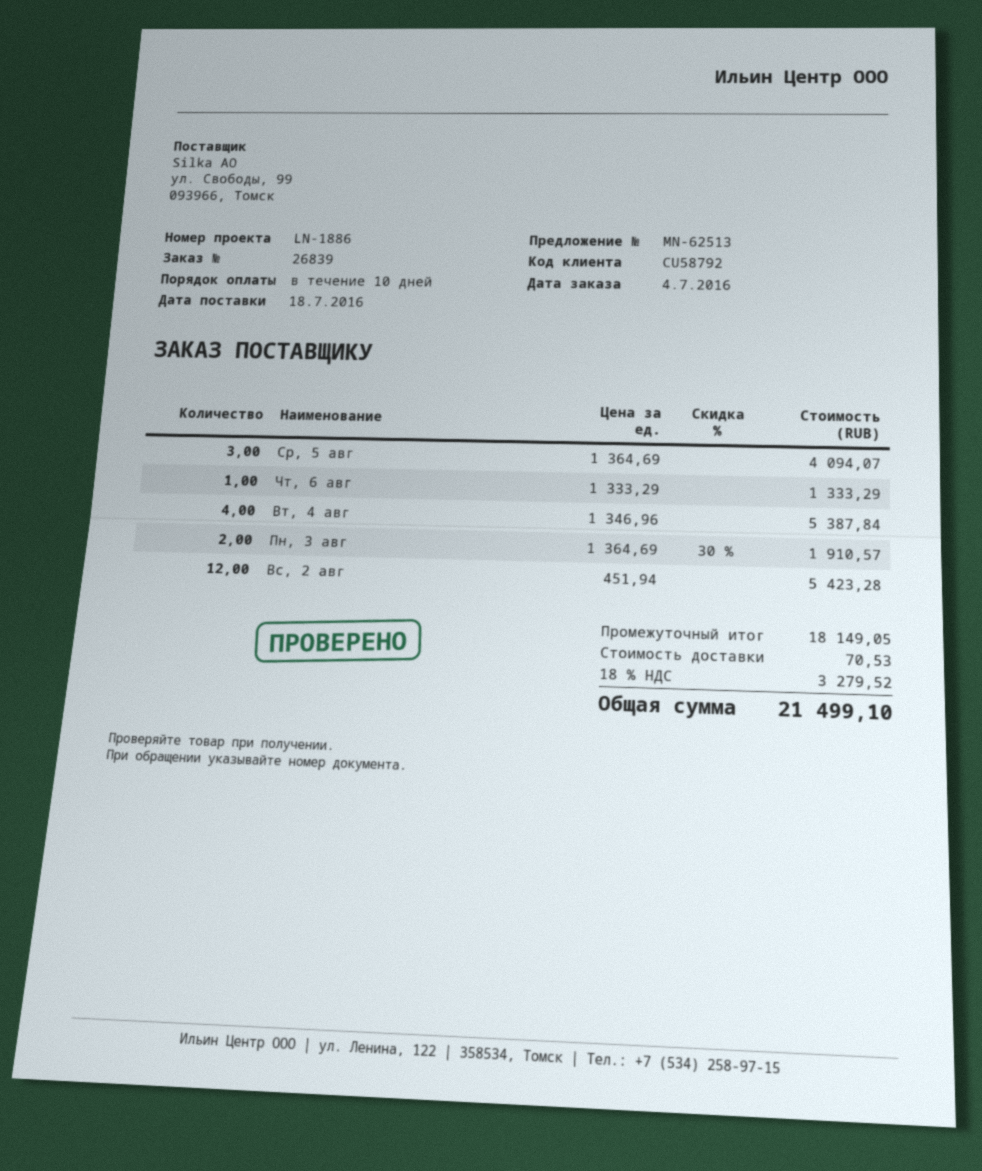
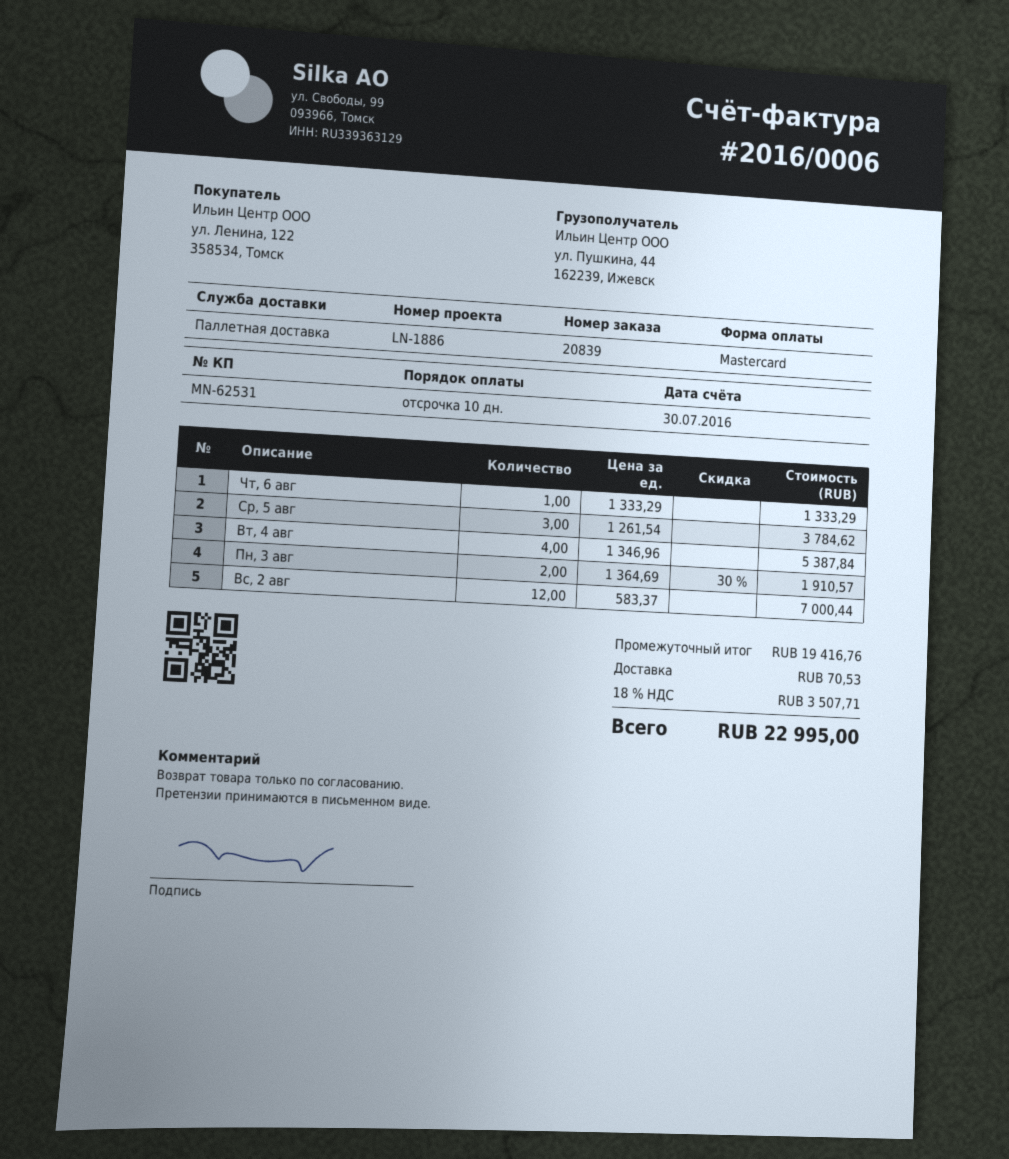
quote number: MN-62513 -> MN-62531
order number: 26839 -> 20839
Ср, 5 авг: 3 x 1364.69 = 4094.07 -> 3 x 1261.54 = 3784.62
Вс, 2 авг: 12 x 451.94 = 5423.28 -> 12 x 583.37 = 7000.44
subtotal: 18149.05 -> 19416.76
tax: 18% = 3279.52 -> 18% = 3507.71
total: 21499.10 -> 22995.00

